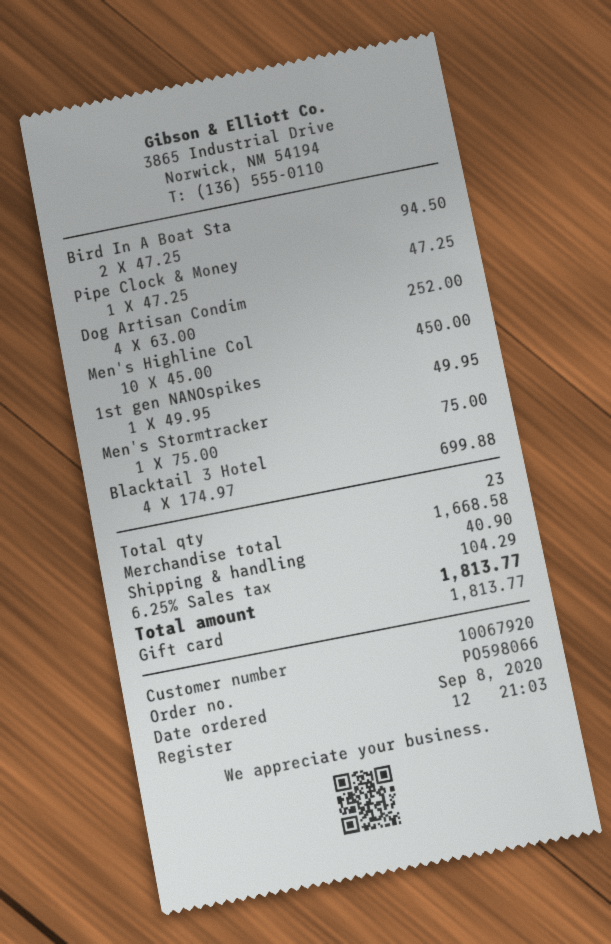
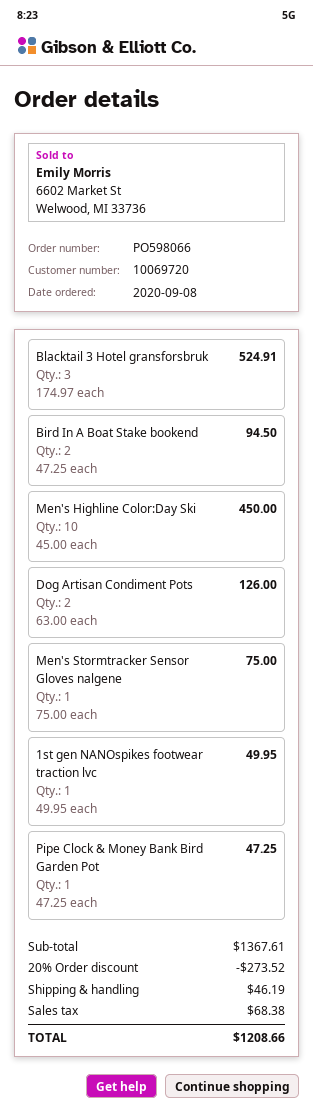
customer number: 10067920 -> 10069720
Dog Artisan Condim: 4 x 63.00 = 252.00 -> 2 x 63.00 = 126.00
Blacktail 3 Hotel: 4 x 174.97 = 699.88 -> 3 x 174.97 = 524.91
subtotal: 1668.58 -> 1367.61
discount: none -> 20% = 273.52
shipping: 40.90 -> 46.19
tax: 104.29 -> 68.38
total: 1813.77 -> 1208.66

